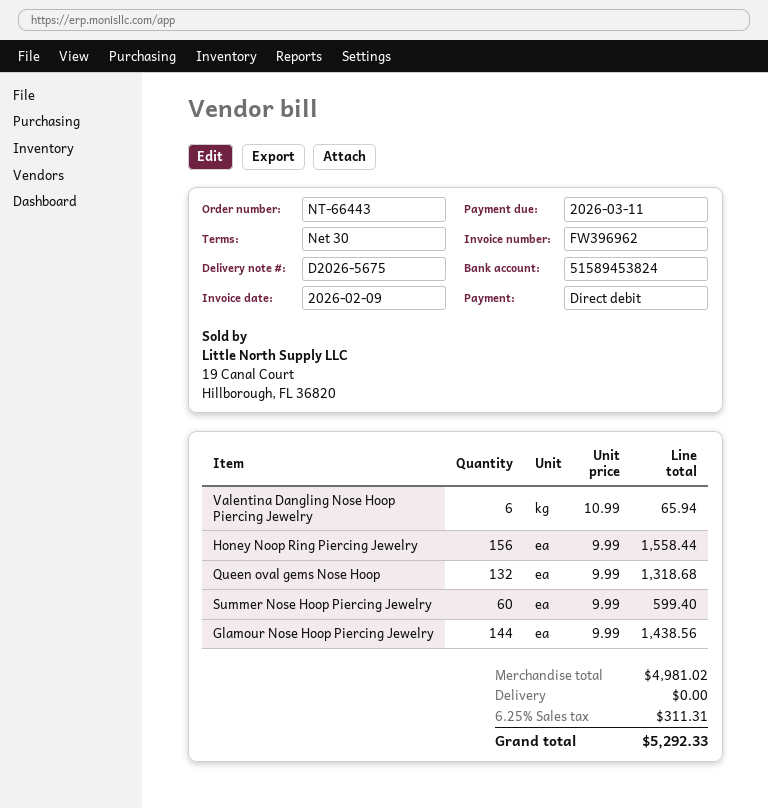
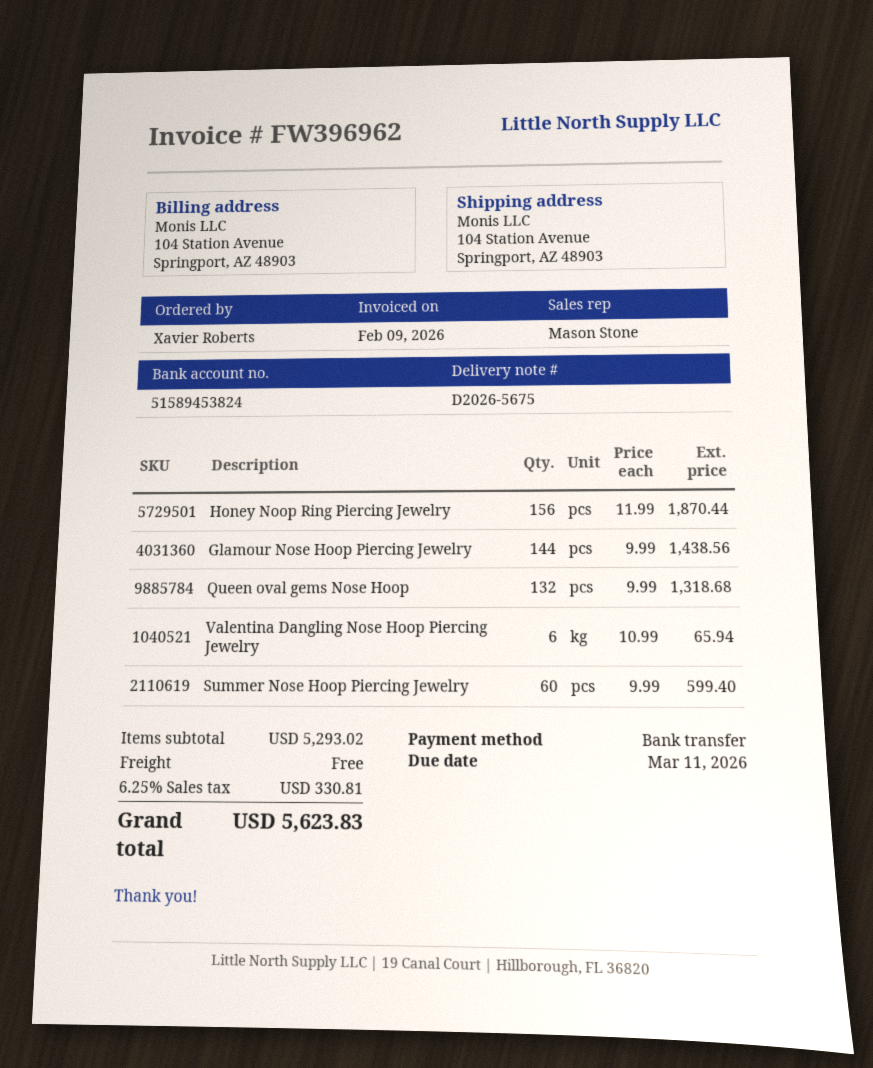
payment method: direct debit -> bank transfer
Honey Noop Ring Piercing Jewelry: 156 x 9.99 = 1558.44 -> 156 x 11.99 = 1870.44
subtotal: 4981.02 -> 5293.02
tax: 6.25% = 311.31 -> 6.25% = 330.81
total: 5292.33 -> 5623.83

